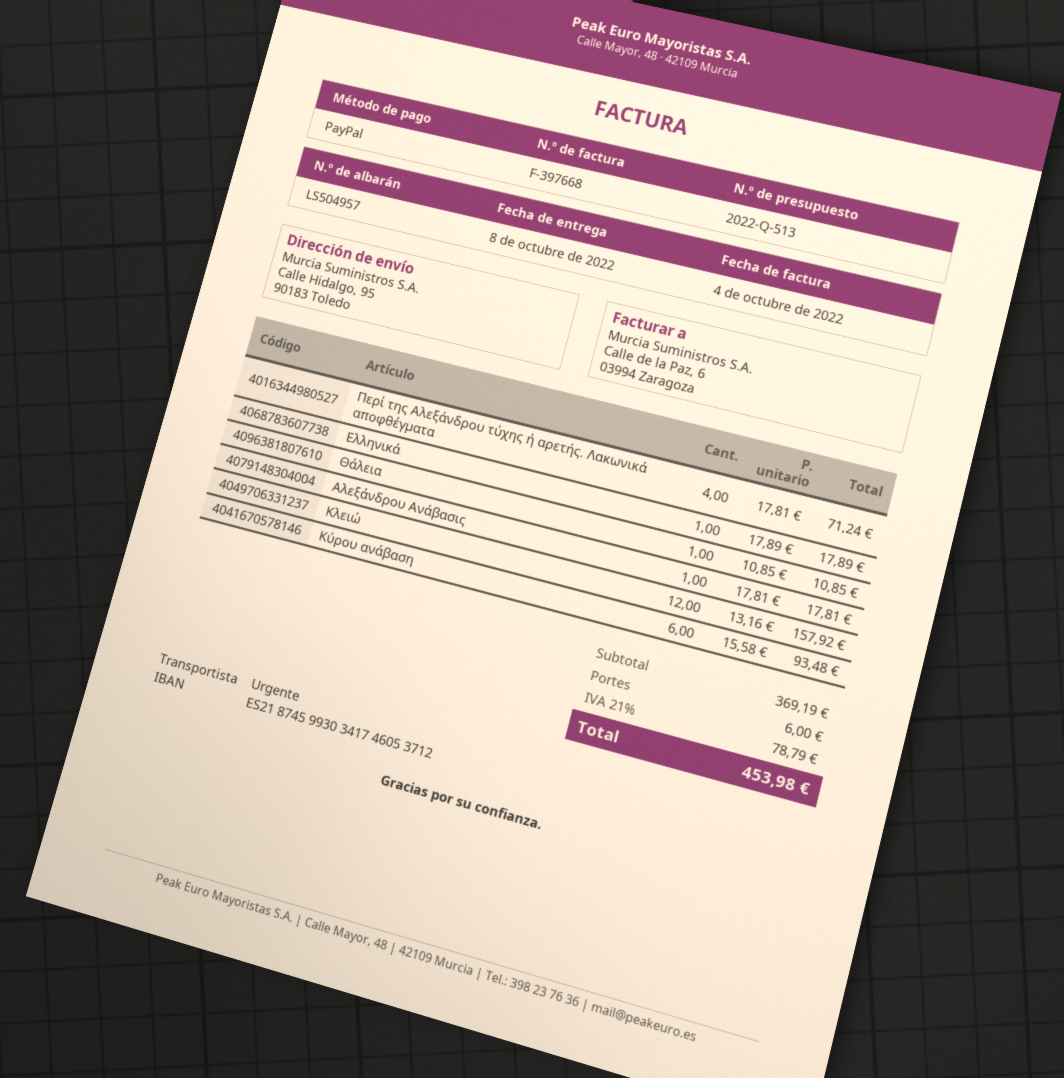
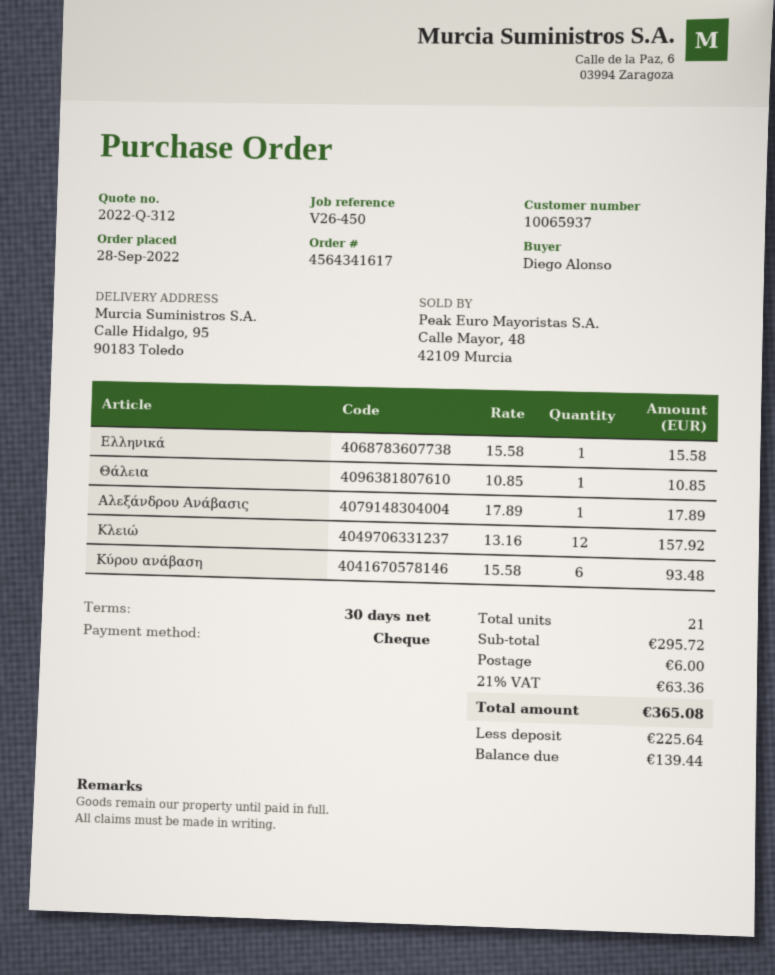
quote number: 2022-Q-513 -> 2022-Q-312
payment method: PayPal -> cheque
Περί της Αλεξάνδρου τύχης ή αρετής. Λακωνικά αποφθέγματα: 4 x 17.81 = 71.24 -> none
Ελληνικά: 1 x 17.89 = 17.89 -> 1 x 15.58 = 15.58
Αλεξάνδρου Ανάβασις: 1 x 17.81 = 17.81 -> 1 x 17.89 = 17.89
subtotal: 369.19 -> 295.72
tax: 21% = 78.79 -> 21% = 63.36
total: 453.98 -> 365.08

